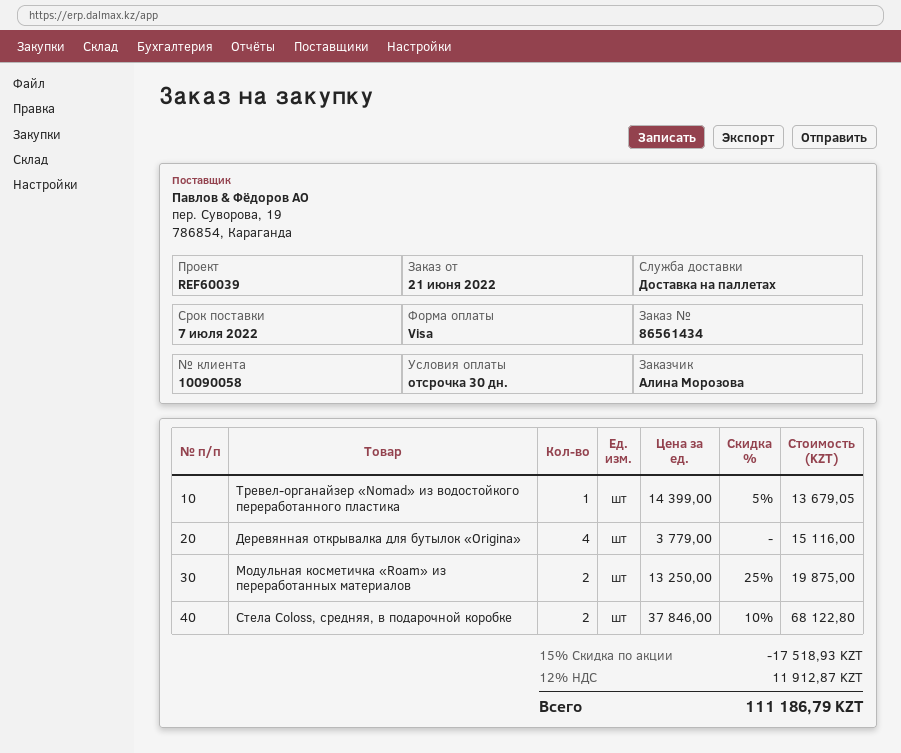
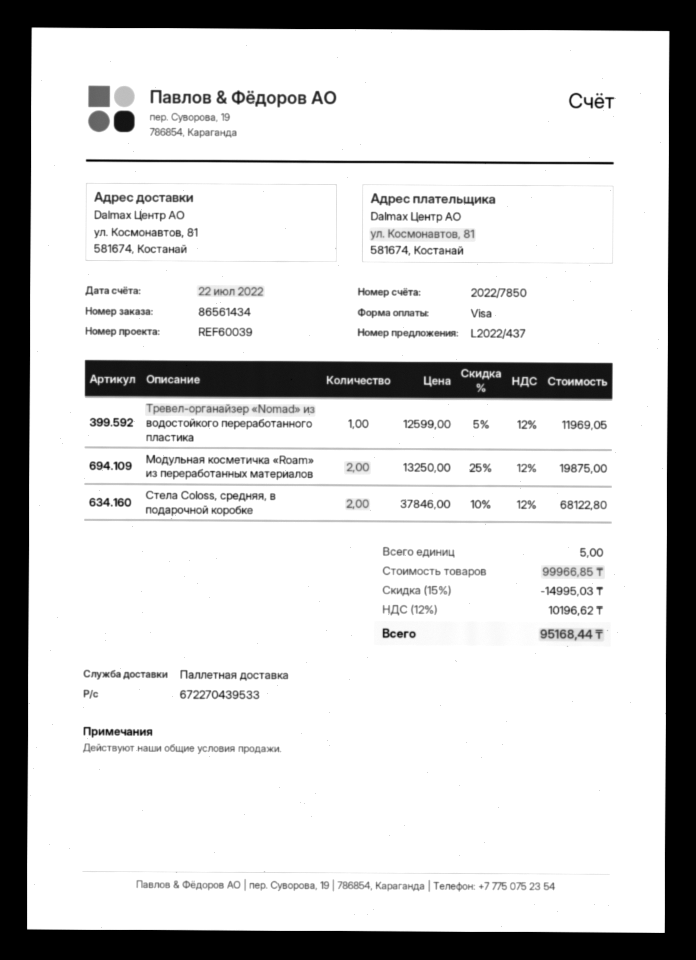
Тревел-органайзер «Nomad» из водостойкого переработанного пластика: 1 x 14399.00 - 5% = 13679.05 -> 1 x 12599.00 - 5% = 11969.05
Деревянная открывалка для бутылок «Origina»: 4 x 3779.00 = 15116.00 -> none
discount: 15% = 17518.93 -> 15% = 14995.03
tax: 12% = 11912.87 -> 12% = 10196.62
total: 111186.79 -> 95168.44

